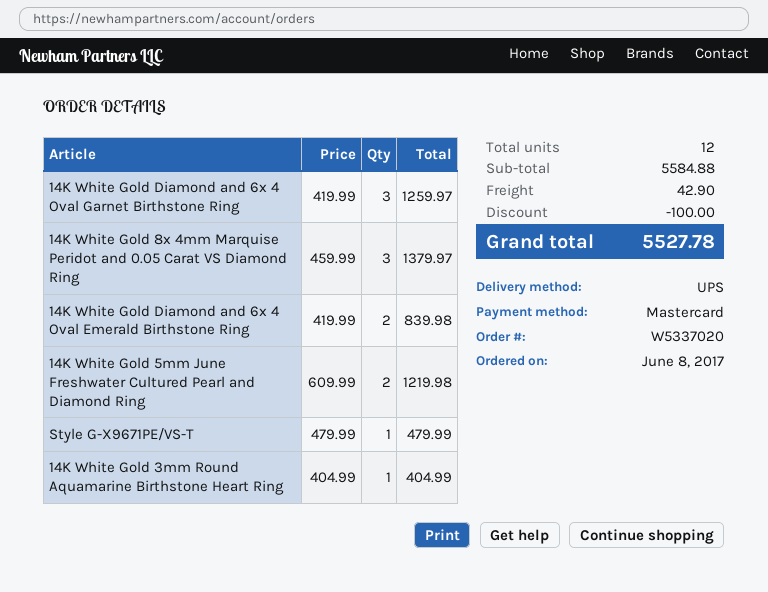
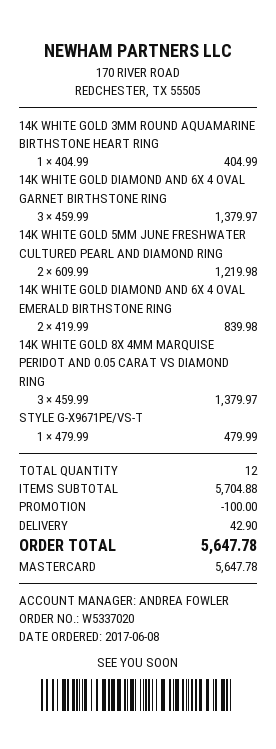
14K White Gold Diamond and 6x 4 Oval Garnet Birthstone Ring: 3 x 419.99 = 1259.97 -> 3 x 459.99 = 1379.97
subtotal: 5584.88 -> 5704.88
total: 5527.78 -> 5647.78

